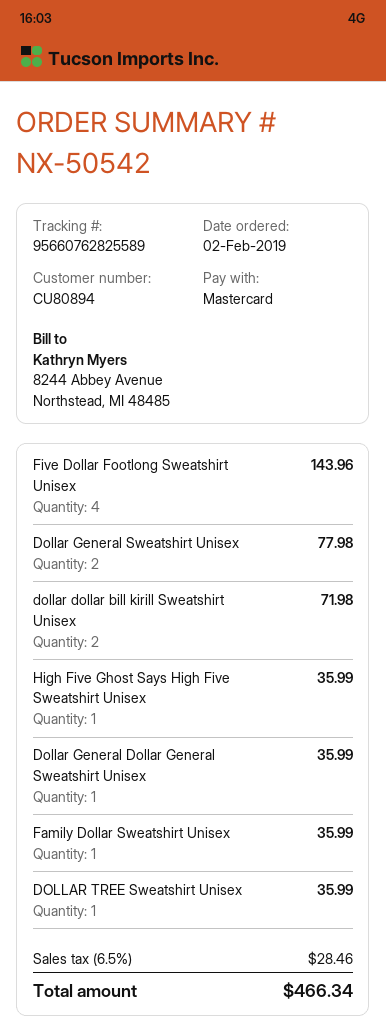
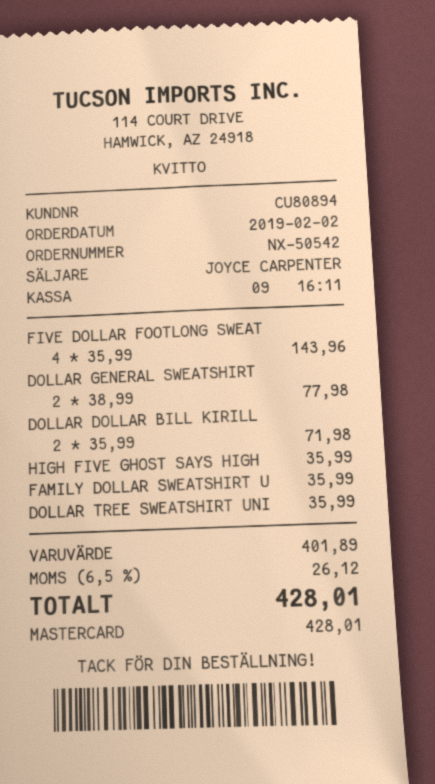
Dollar General Dollar General Sweatshirt Unisex: 1 for 35.99 -> none
tax: 6.5% = 28.46 -> 6.5% = 26.12
total: 466.34 -> 428.01

